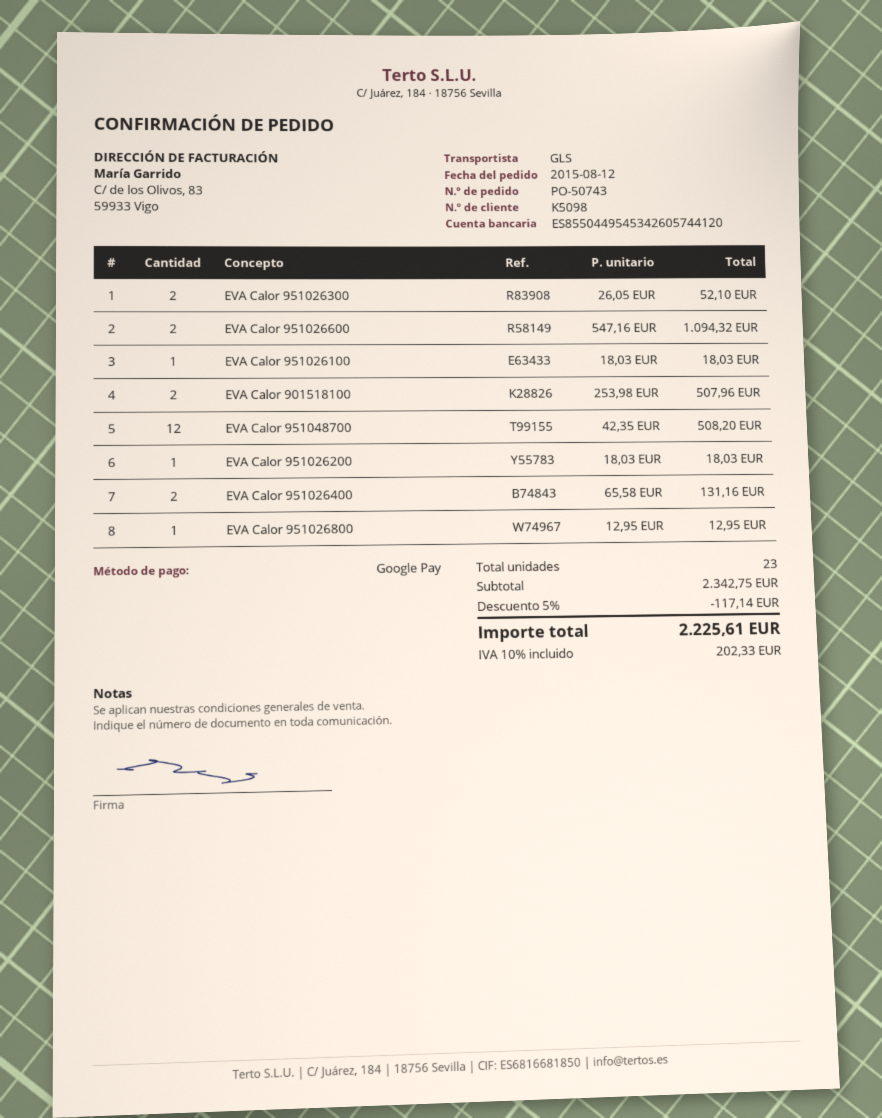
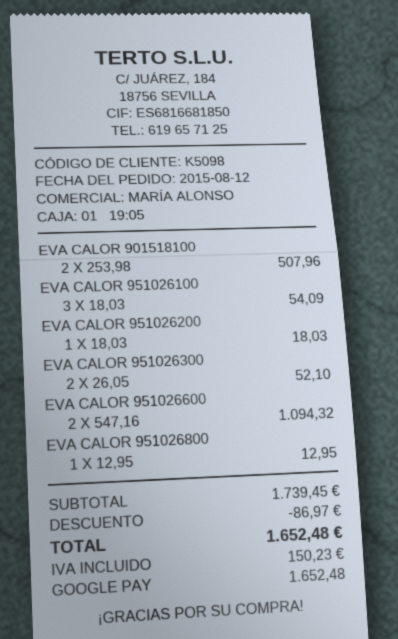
EVA Calor 951026100: 1 x 18.03 = 18.03 -> 3 x 18.03 = 54.09
EVA Calor 951048700: 12 x 42.35 = 508.20 -> none
EVA Calor 951026400: 2 x 65.58 = 131.16 -> none
subtotal: 2342.75 -> 1739.45
discount: 117.14 -> 86.97
tax: 202.33 -> 150.23
total: 2225.61 -> 1652.48

